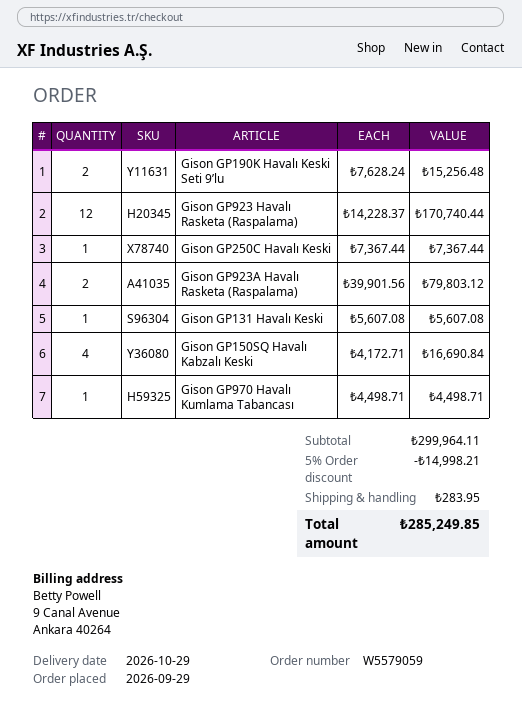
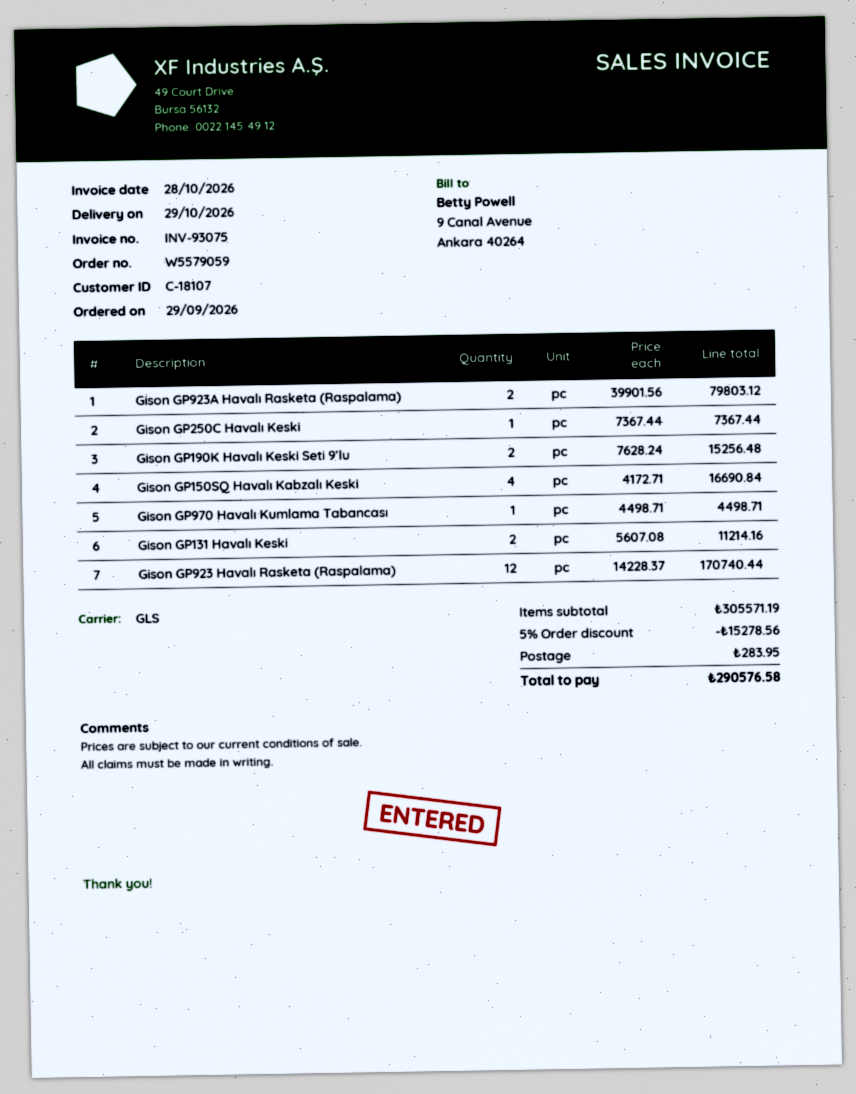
Gison GP131 Havalı Keski: 1 x 5607.08 = 5607.08 -> 2 x 5607.08 = 11214.16
subtotal: 299964.11 -> 305571.19
discount: 5% = 14998.21 -> 5% = 15278.56
total: 285249.85 -> 290576.58

